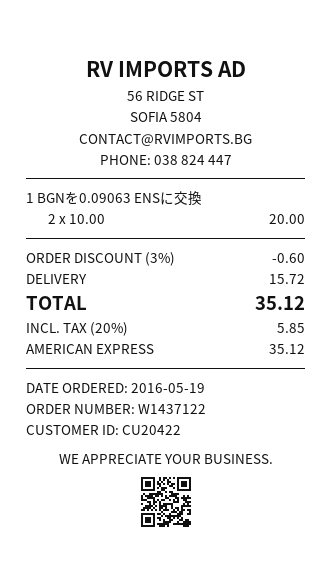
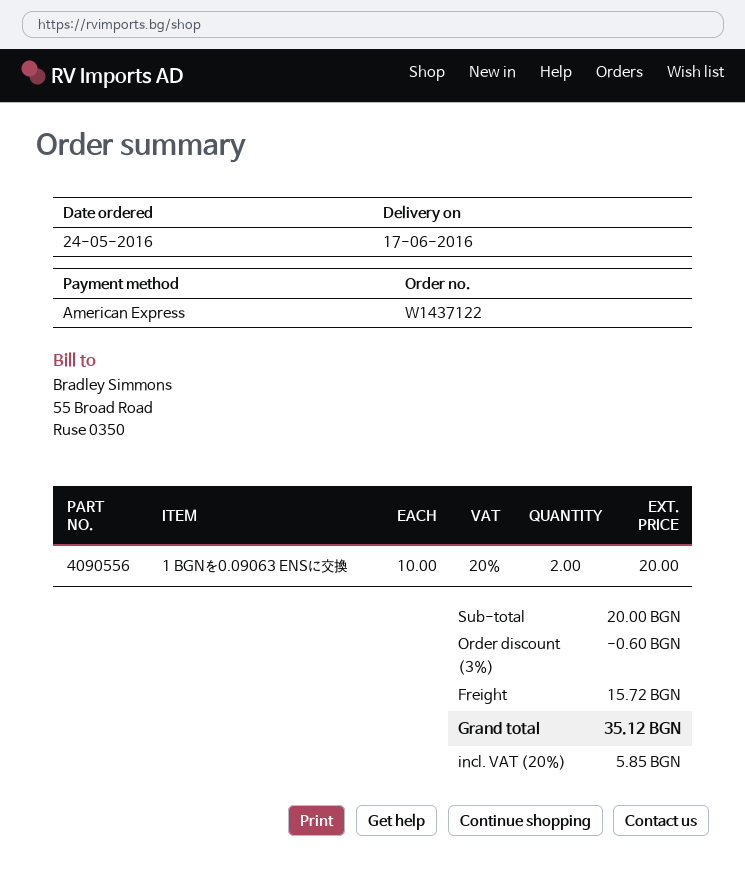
order date: 2016-05-19 -> 2016-05-24

